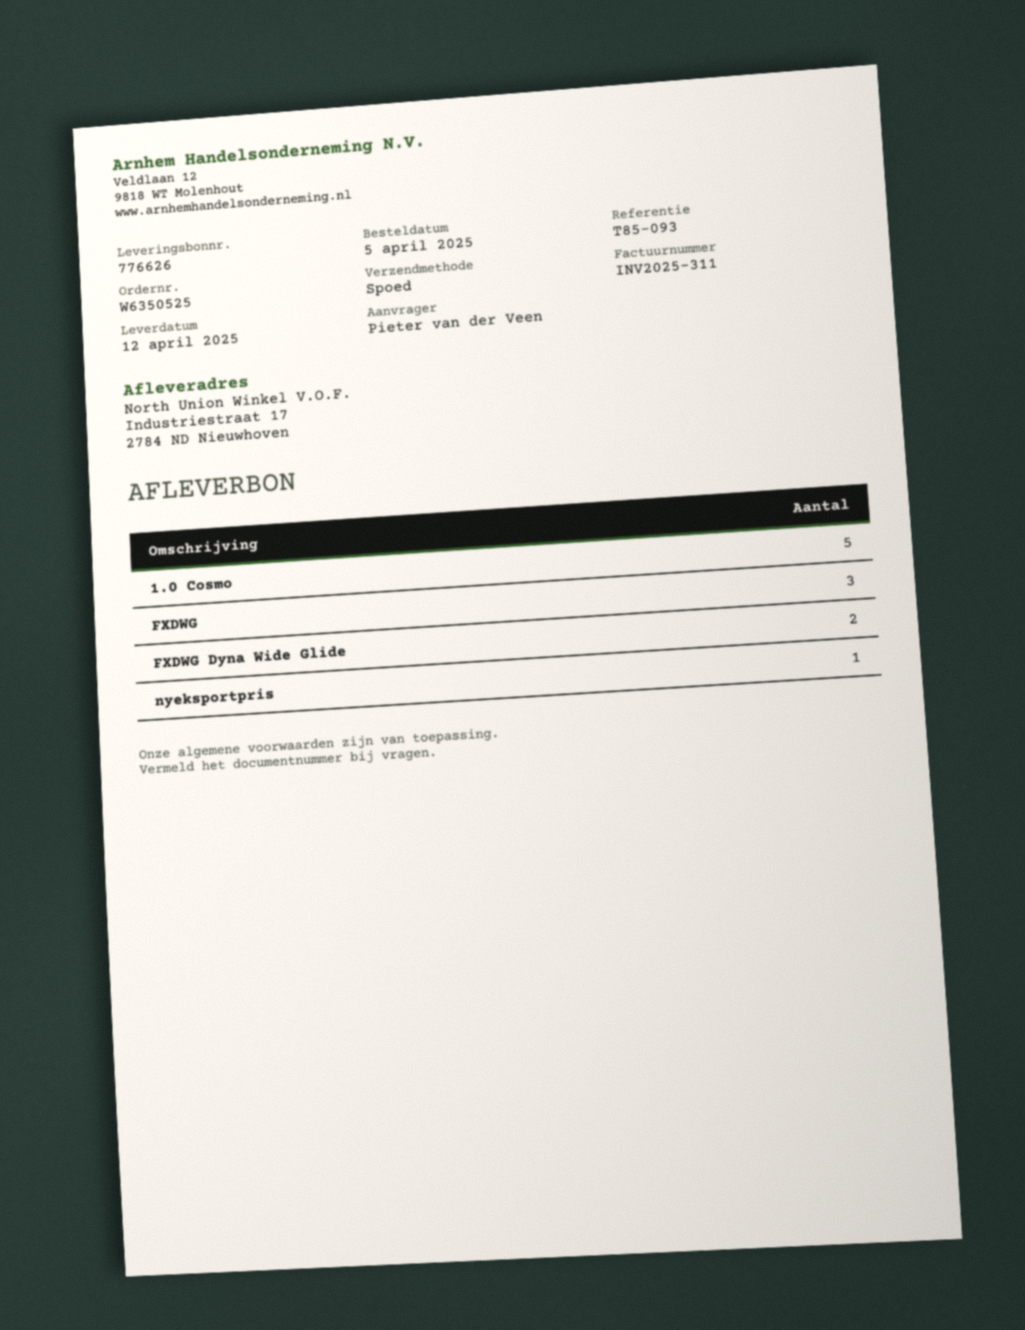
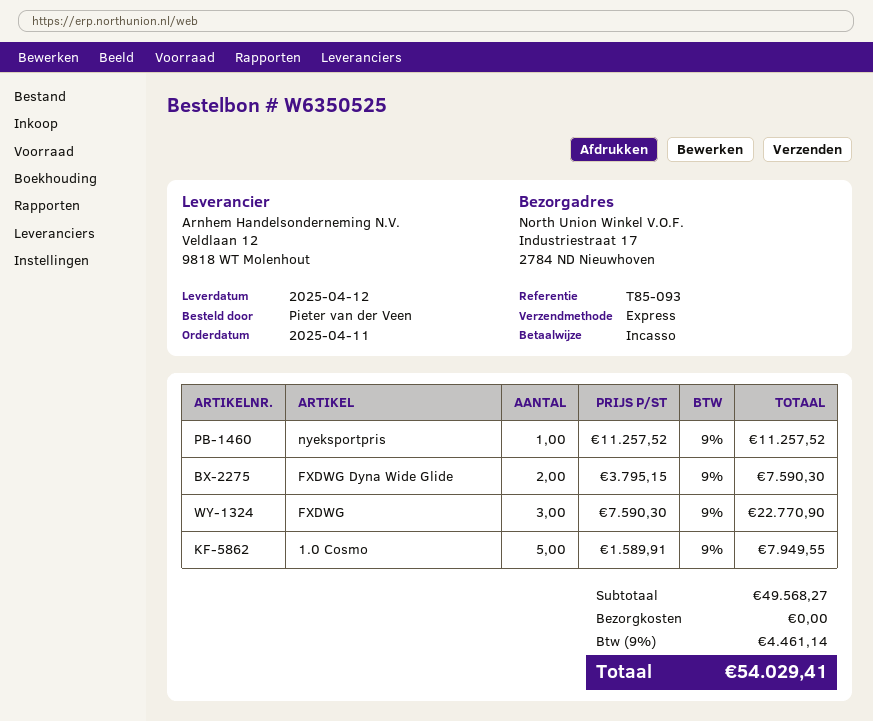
order date: 2025-04-05 -> 2025-04-11

